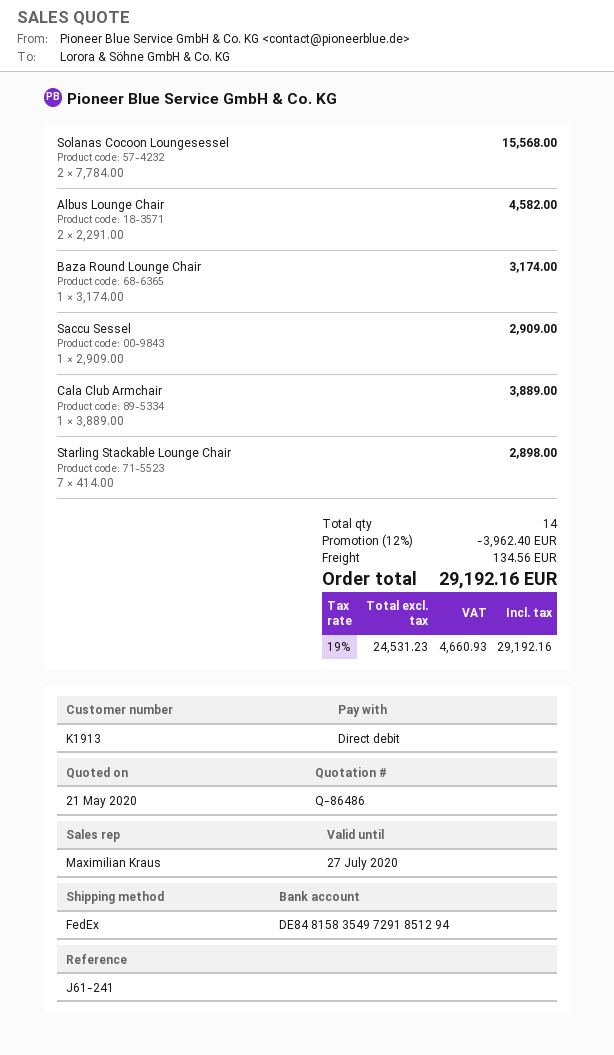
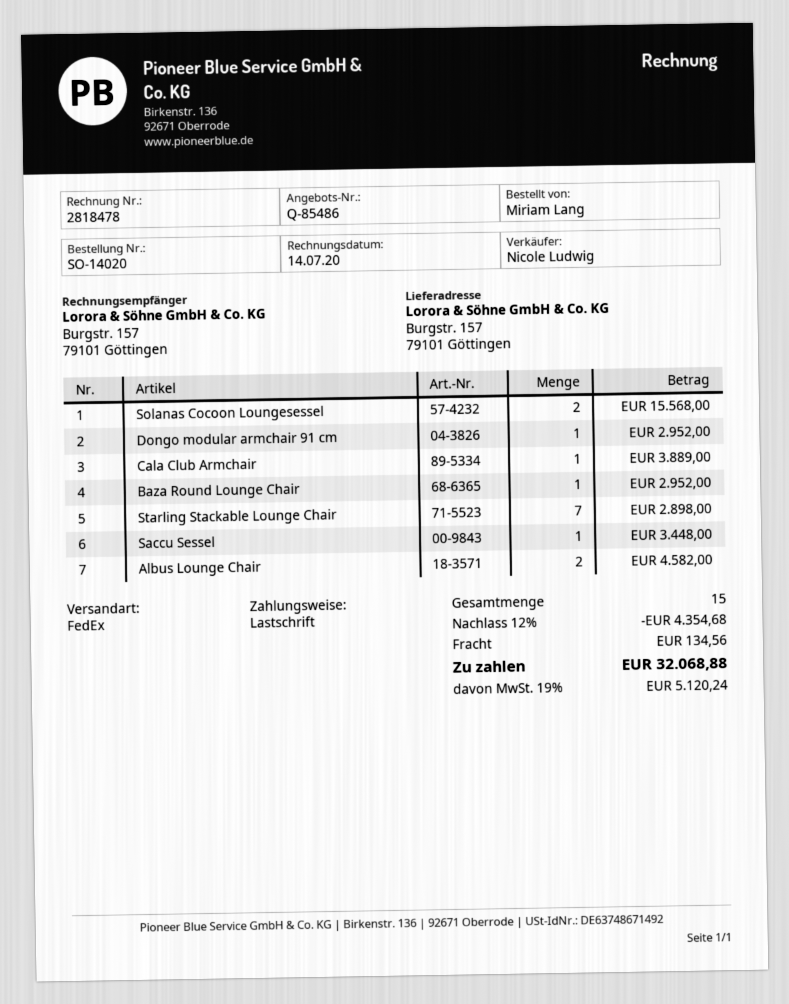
quote number: Q-86486 -> Q-85486
sales rep: Maximilian Kraus -> Nicole Ludwig
Baza Round Lounge Chair: 1 for 3174.00 -> 1 for 2952.00
Saccu Sessel: 1 for 2909.00 -> 1 for 3448.00
Dongo modular armchair 91 cm: none -> 1 for 2952.00
total quantity: 14 -> 15
discount: 12% = 3962.40 -> 12% = 4354.68
tax: 19% = 4660.93 -> 19% = 5120.24
total: 29192.16 -> 32068.88

